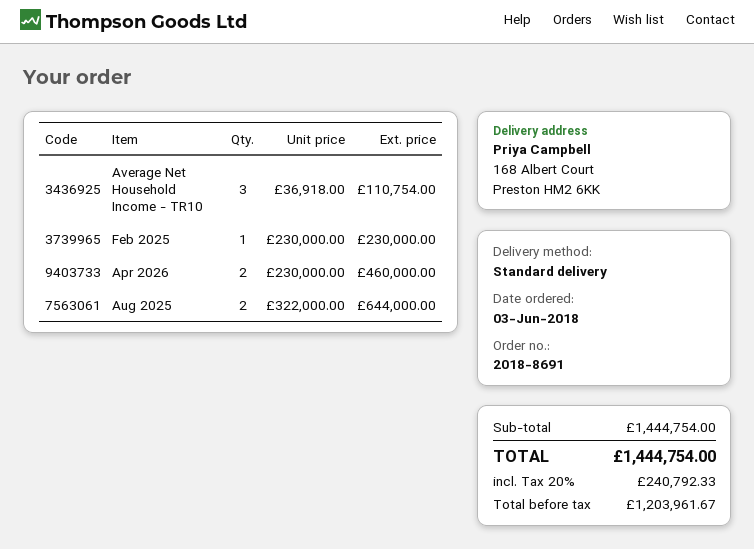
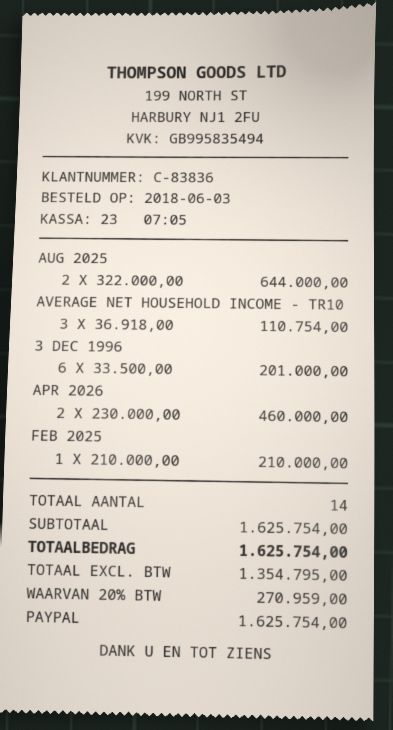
Feb 2025: 1 x 230000.00 = 230000.00 -> 1 x 210000.00 = 210000.00
3 DEC 1996: none -> 6 x 33500.00 = 201000.00
subtotal: 1444754.00 -> 1625754.00
net: 1203961.67 -> 1354795.00
tax: 20% = 240792.33 -> 20% = 270959.00
total: 1444754.00 -> 1625754.00

